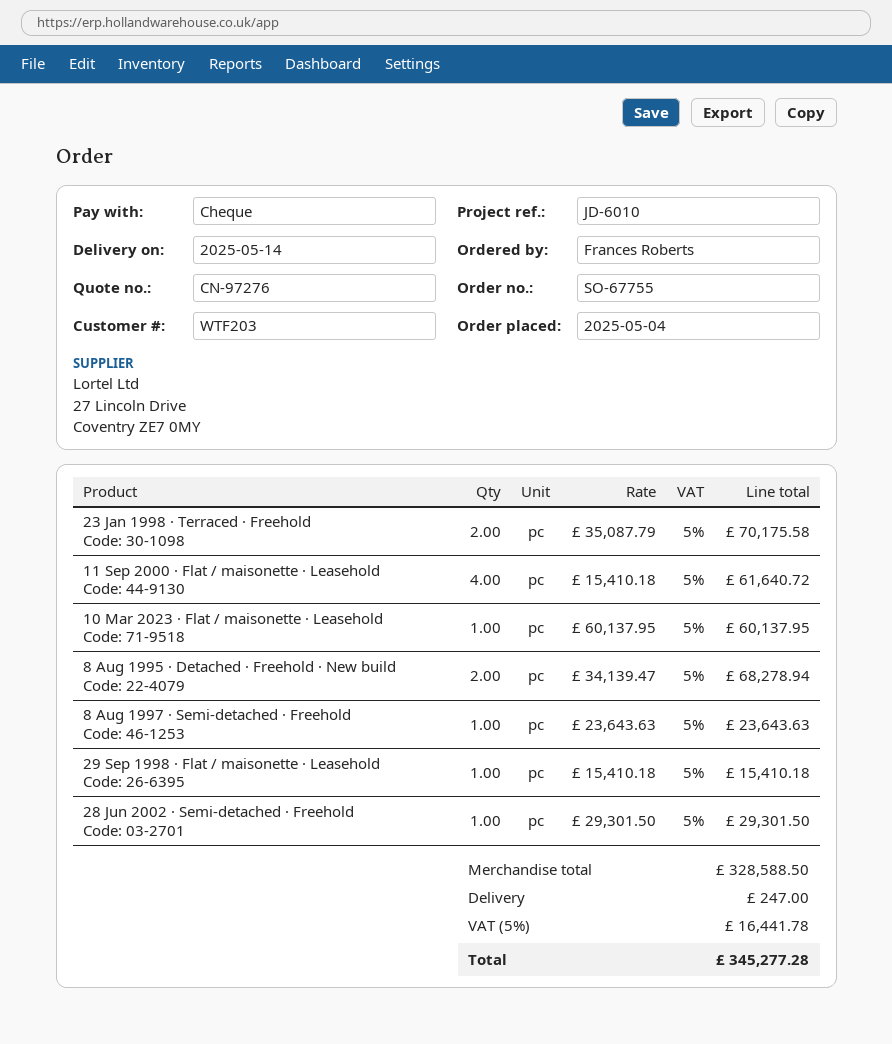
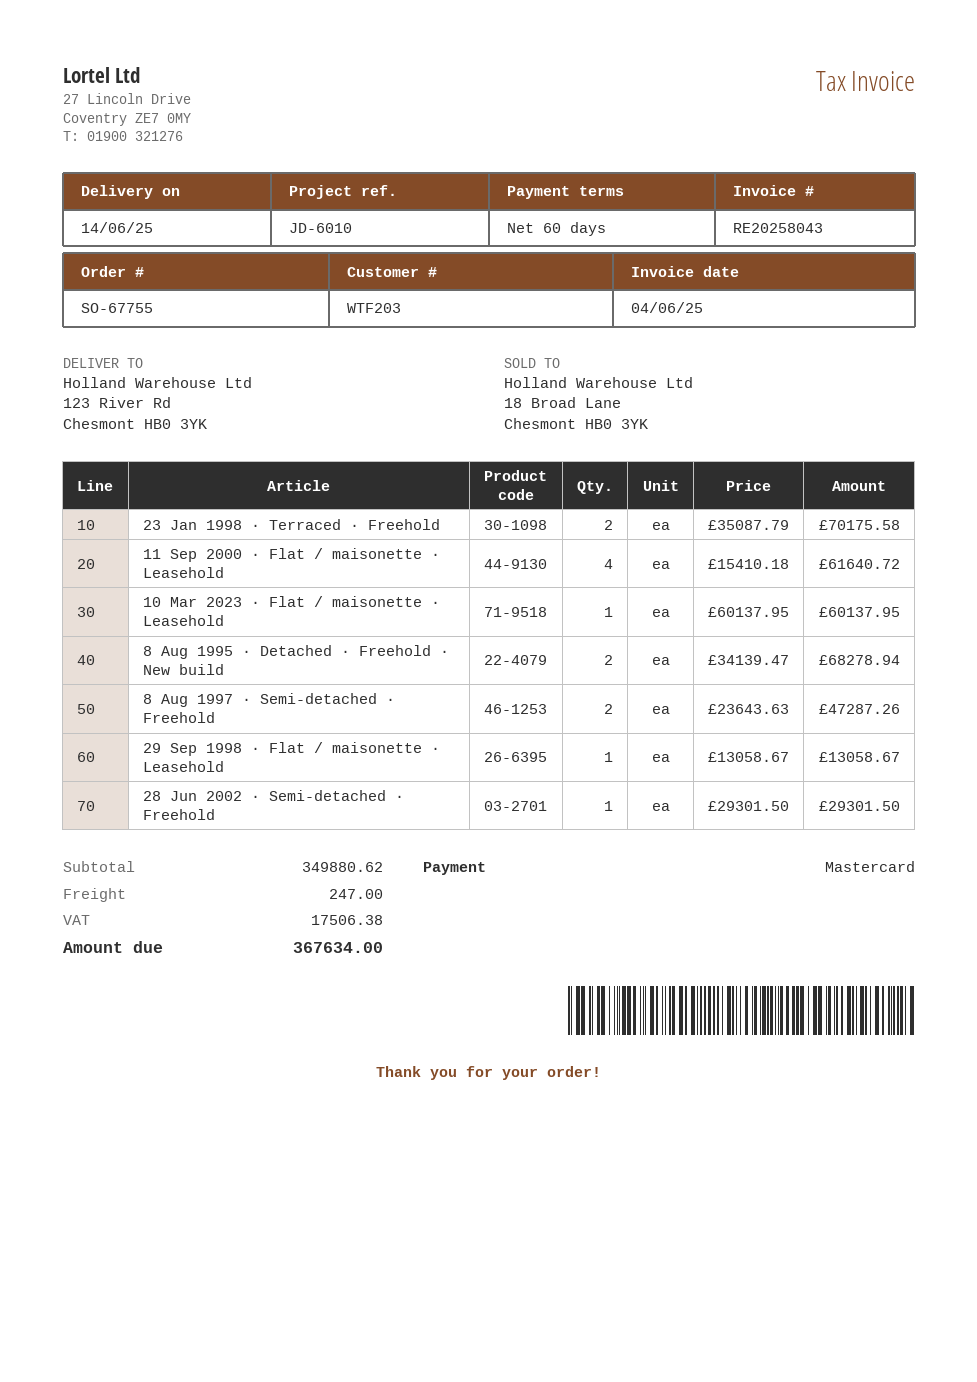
delivery date: 2025-05-14 -> 2025-06-14
payment method: cheque -> Mastercard
8 Aug 1997 · Semi-detached · Freehold: 1 x 23643.63 = 23643.63 -> 2 x 23643.63 = 47287.26
29 Sep 1998 · Flat / maisonette · Leasehold: 1 x 15410.18 = 15410.18 -> 1 x 13058.67 = 13058.67
subtotal: 328588.50 -> 349880.62
tax: 16441.78 -> 17506.38
total: 345277.28 -> 367634.00

